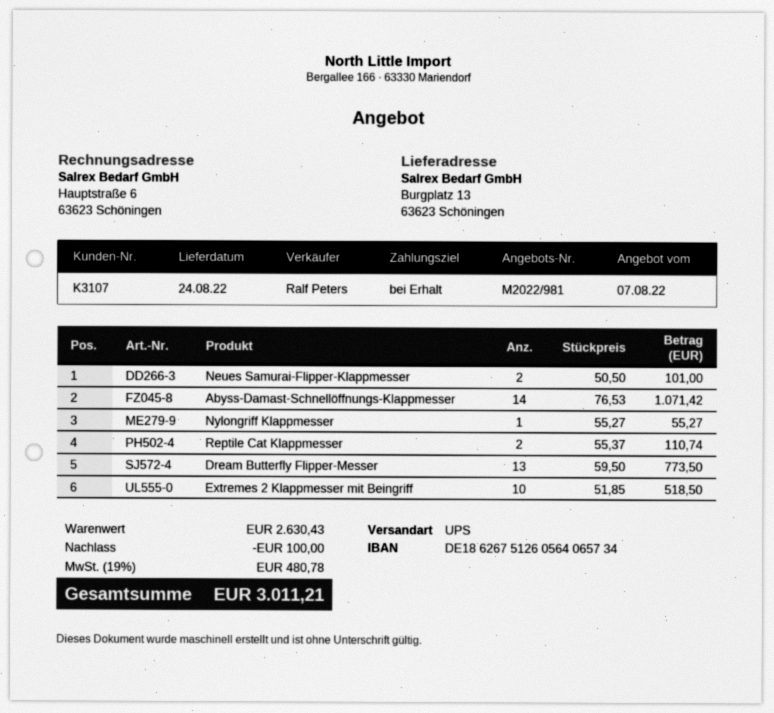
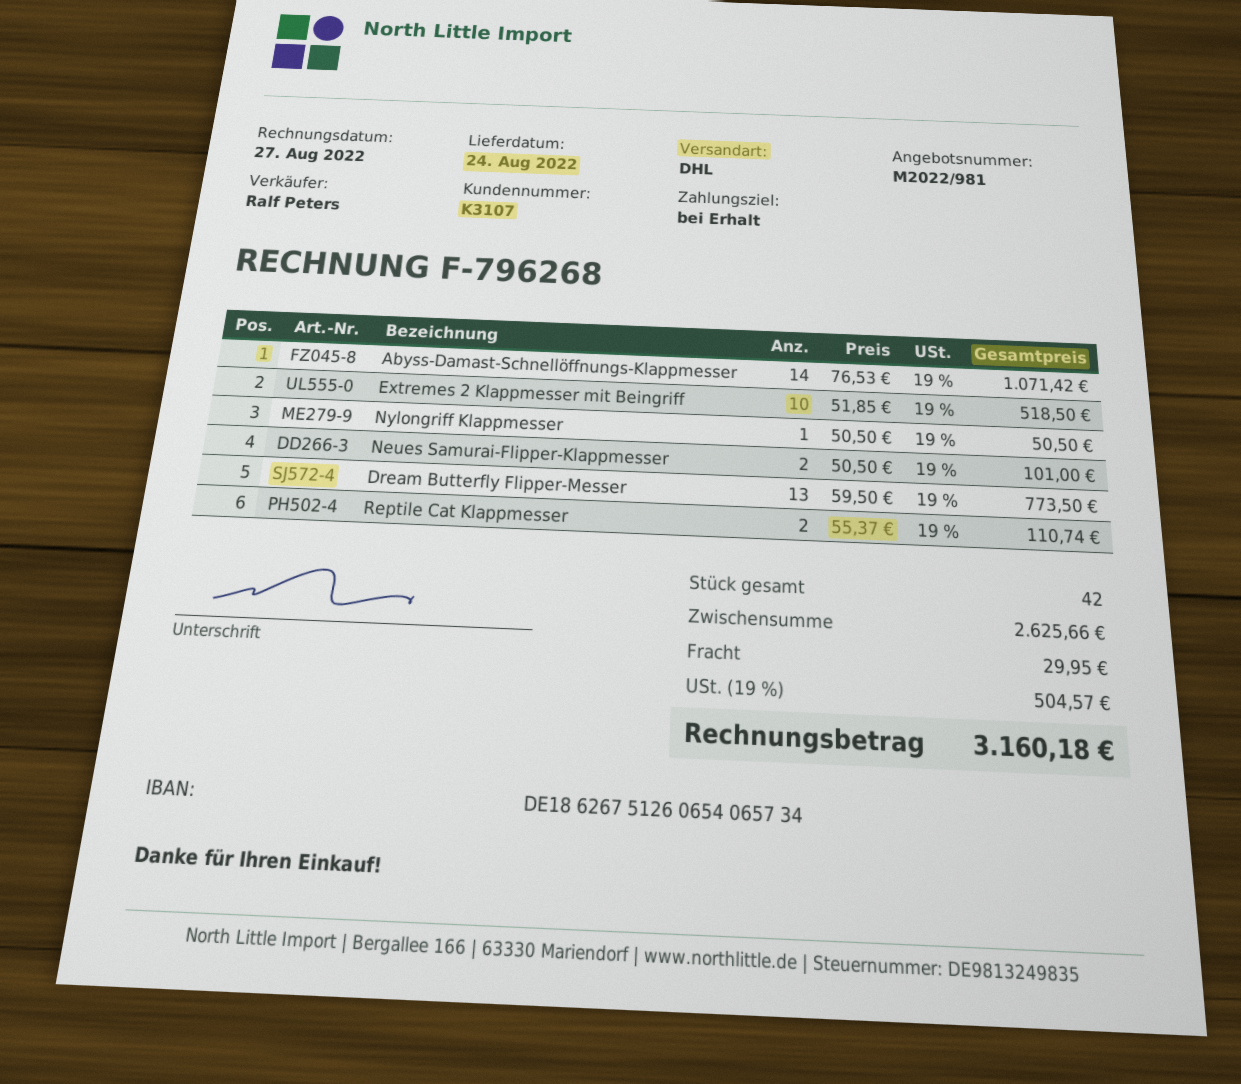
bank account: DE18626751260564065734 -> DE18626751260654065734
shipping method: UPS -> DHL
Nylongriff Klappmesser: 1 x 55.27 = 55.27 -> 1 x 50.50 = 50.50
subtotal: 2630.43 -> 2625.66
discount: 100.00 -> none
shipping: none -> 29.95
tax: 19% = 480.78 -> 19% = 504.57
total: 3011.21 -> 3160.18

